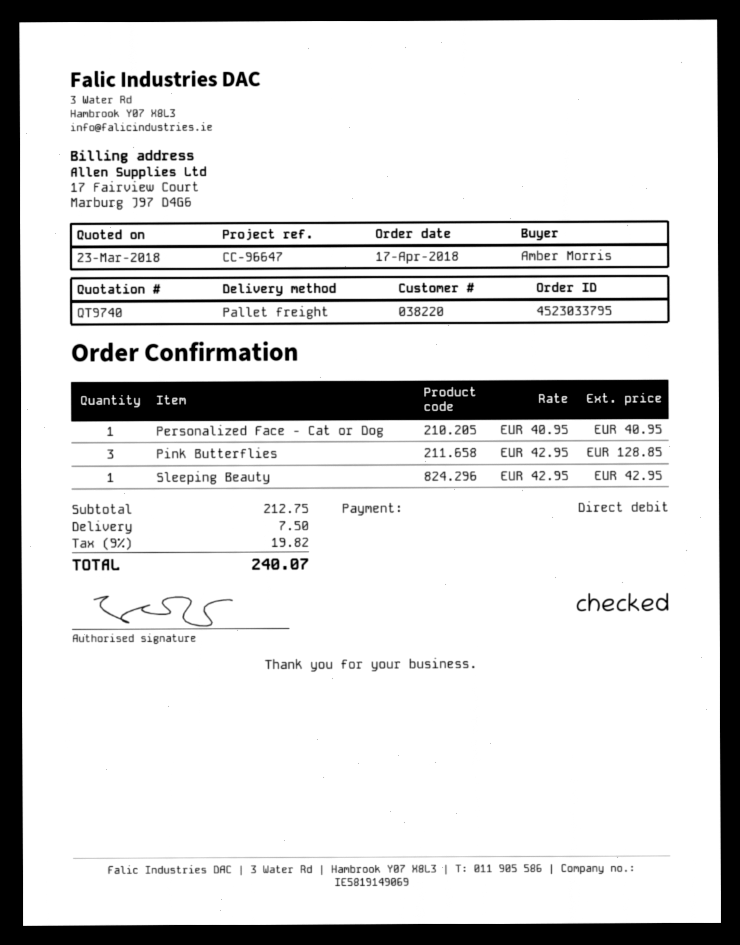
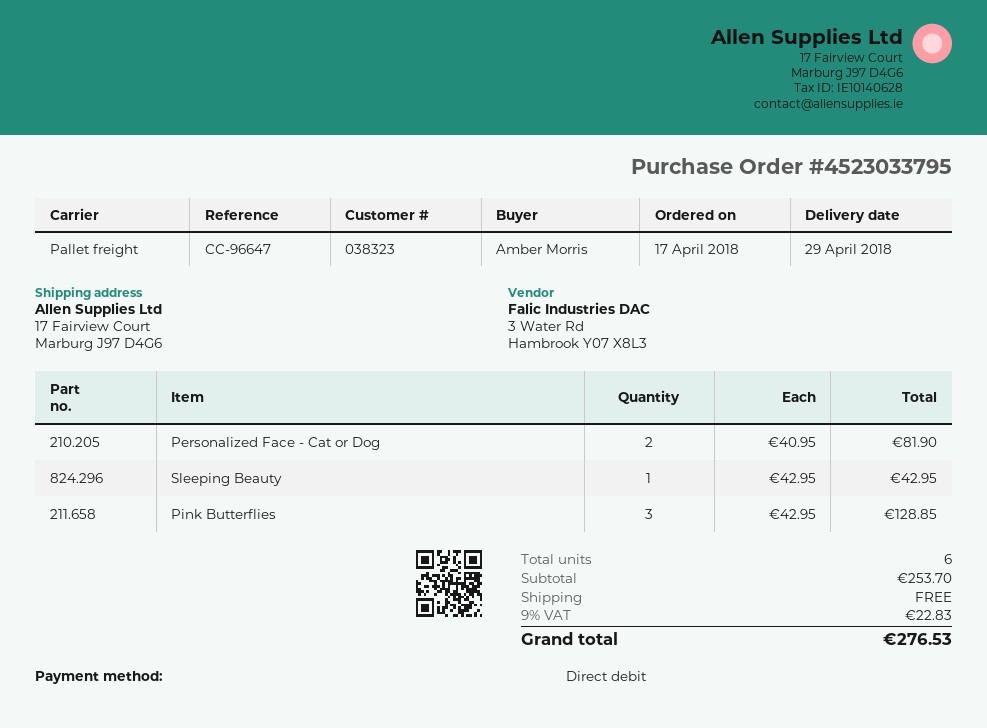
customer number: 038220 -> 038323
Personalized Face - Cat or Dog: 1 x 40.95 = 40.95 -> 2 x 40.95 = 81.90
subtotal: 212.75 -> 253.70
shipping: 7.50 -> 0.00
tax: 9% = 19.82 -> 9% = 22.83
total: 240.07 -> 276.53

